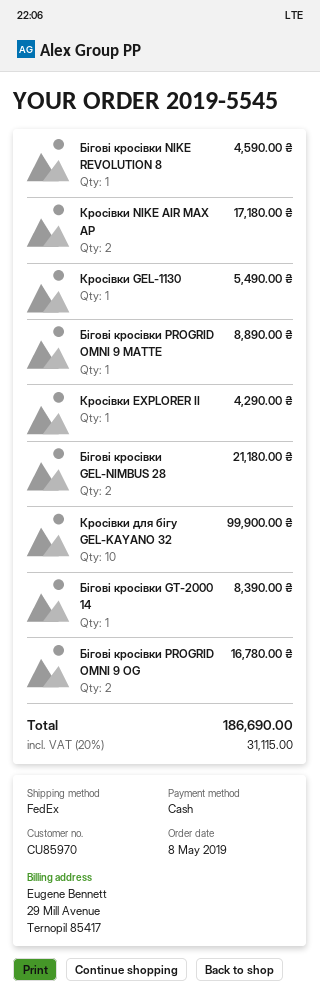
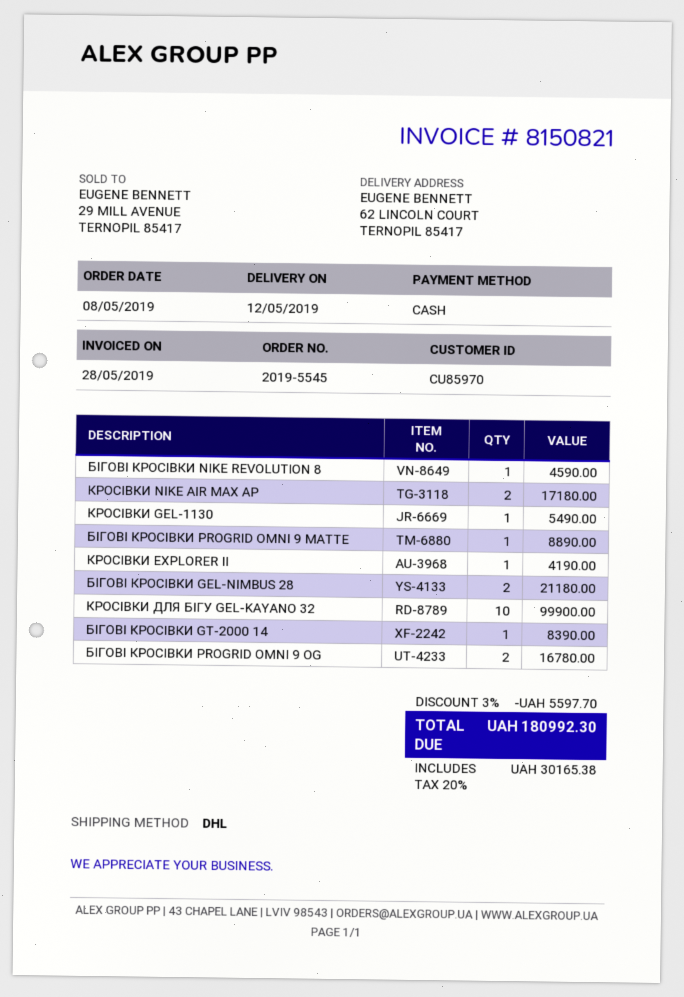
shipping method: FedEx -> DHL
Кросівки EXPLORER II: 1 for 4290.00 -> 1 for 4190.00
discount: none -> 3% = 5597.70
tax: 20% = 31115.00 -> 20% = 30165.38
total: 186690.00 -> 180992.30

